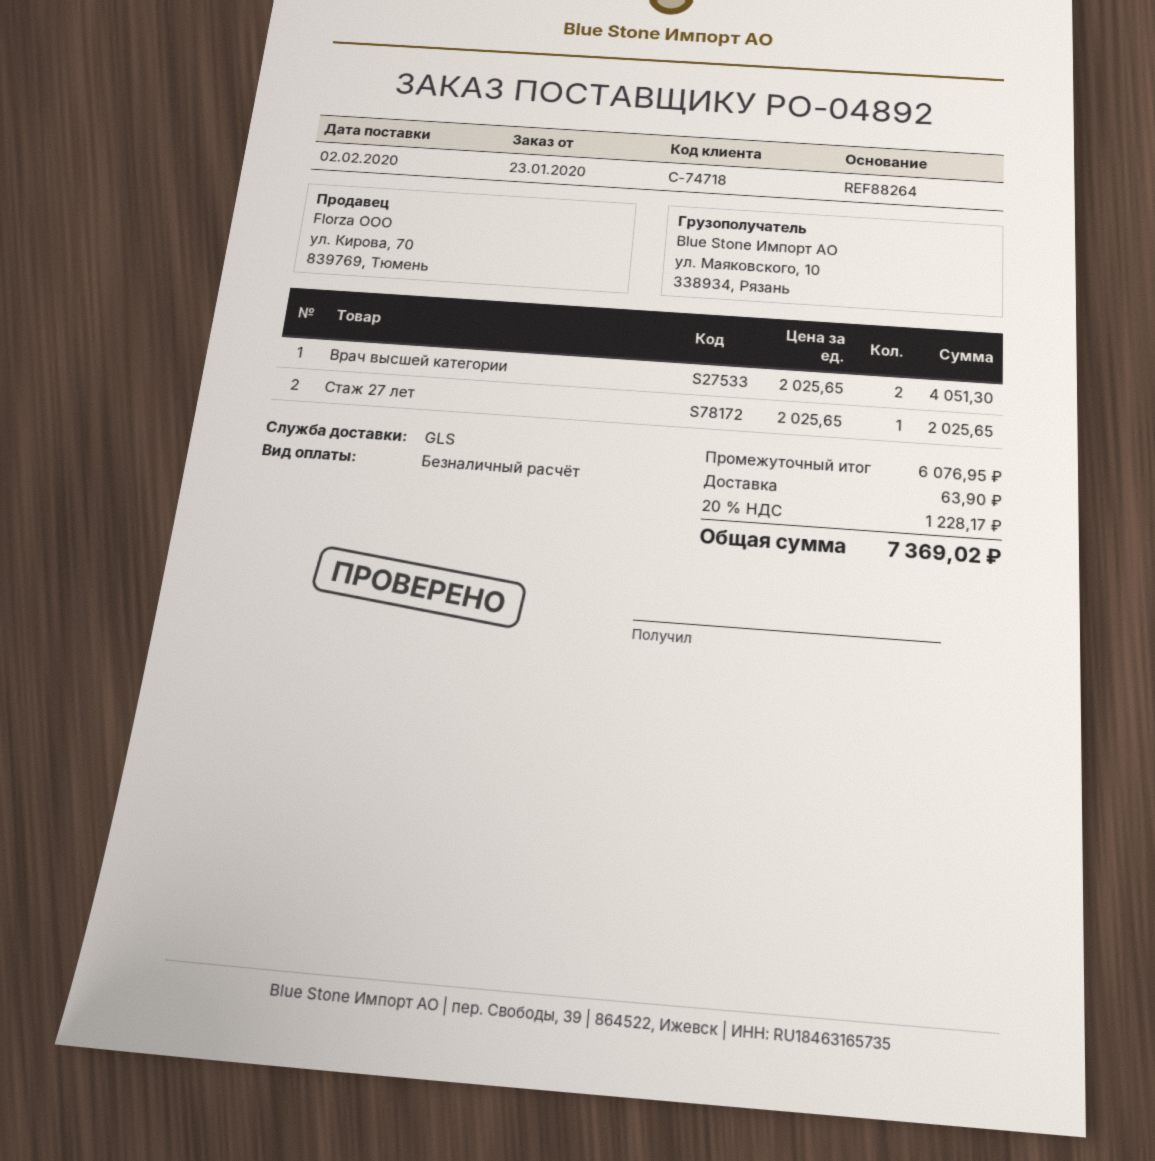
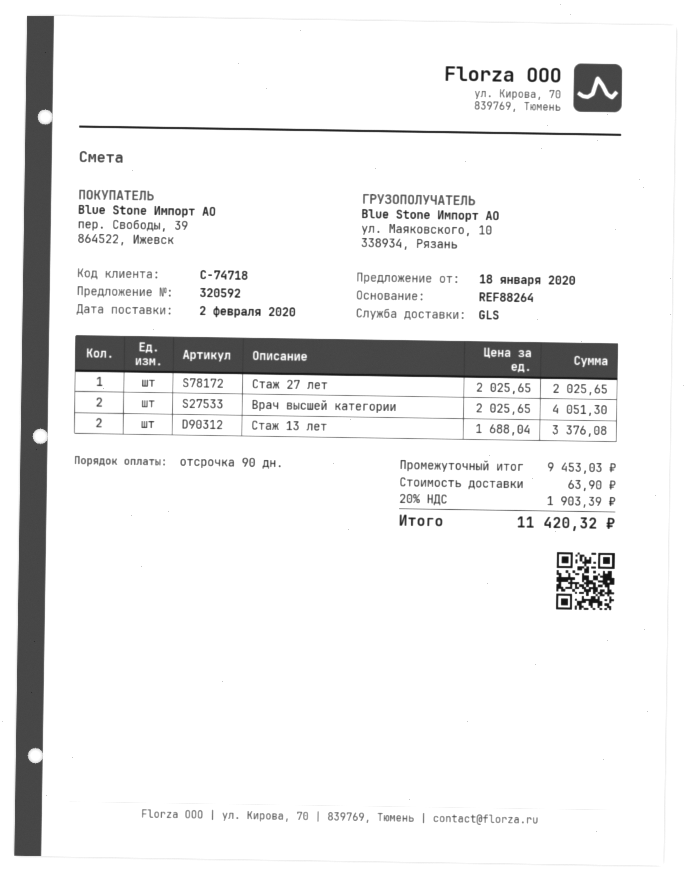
Стаж 13 лет: none -> 2 x 1688.04 = 3376.08
subtotal: 6076.95 -> 9453.03
tax: 20% = 1228.17 -> 20% = 1903.39
total: 7369.02 -> 11420.32

